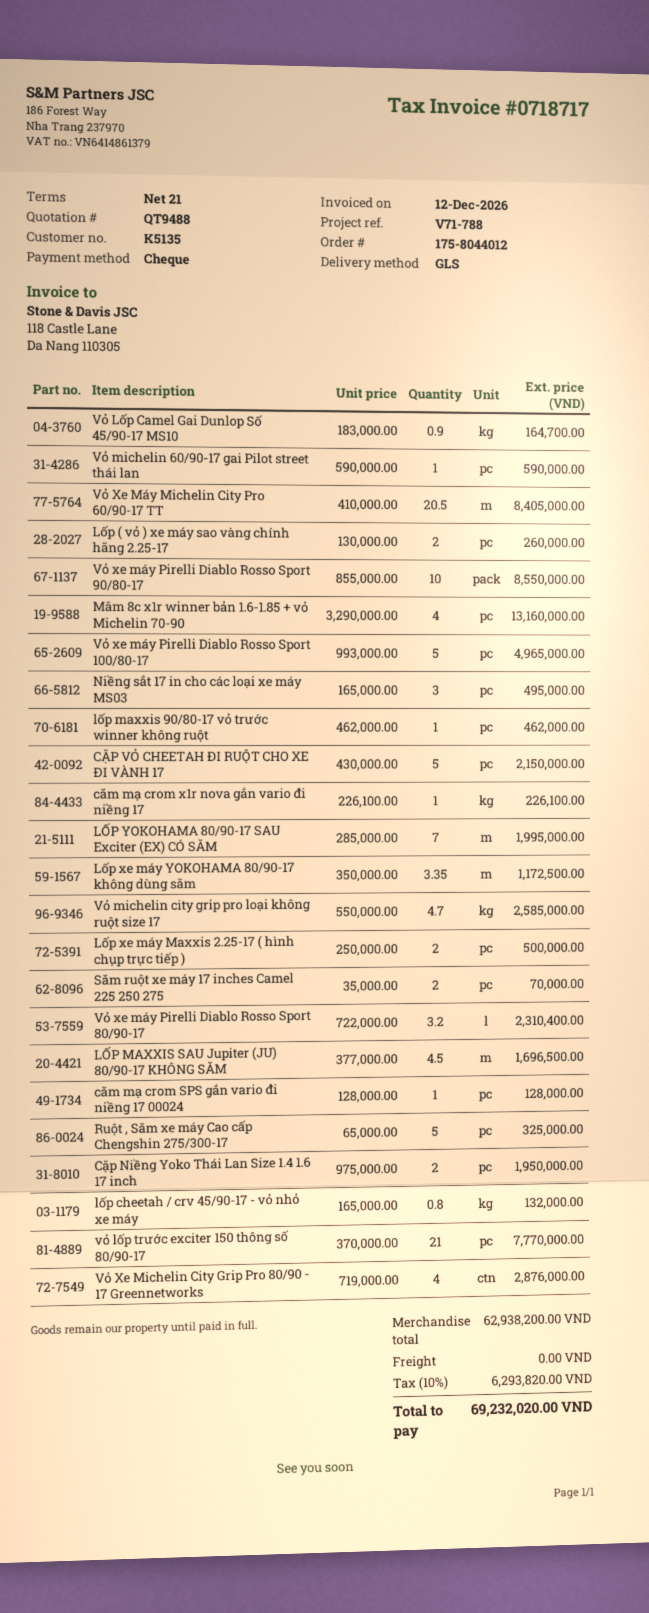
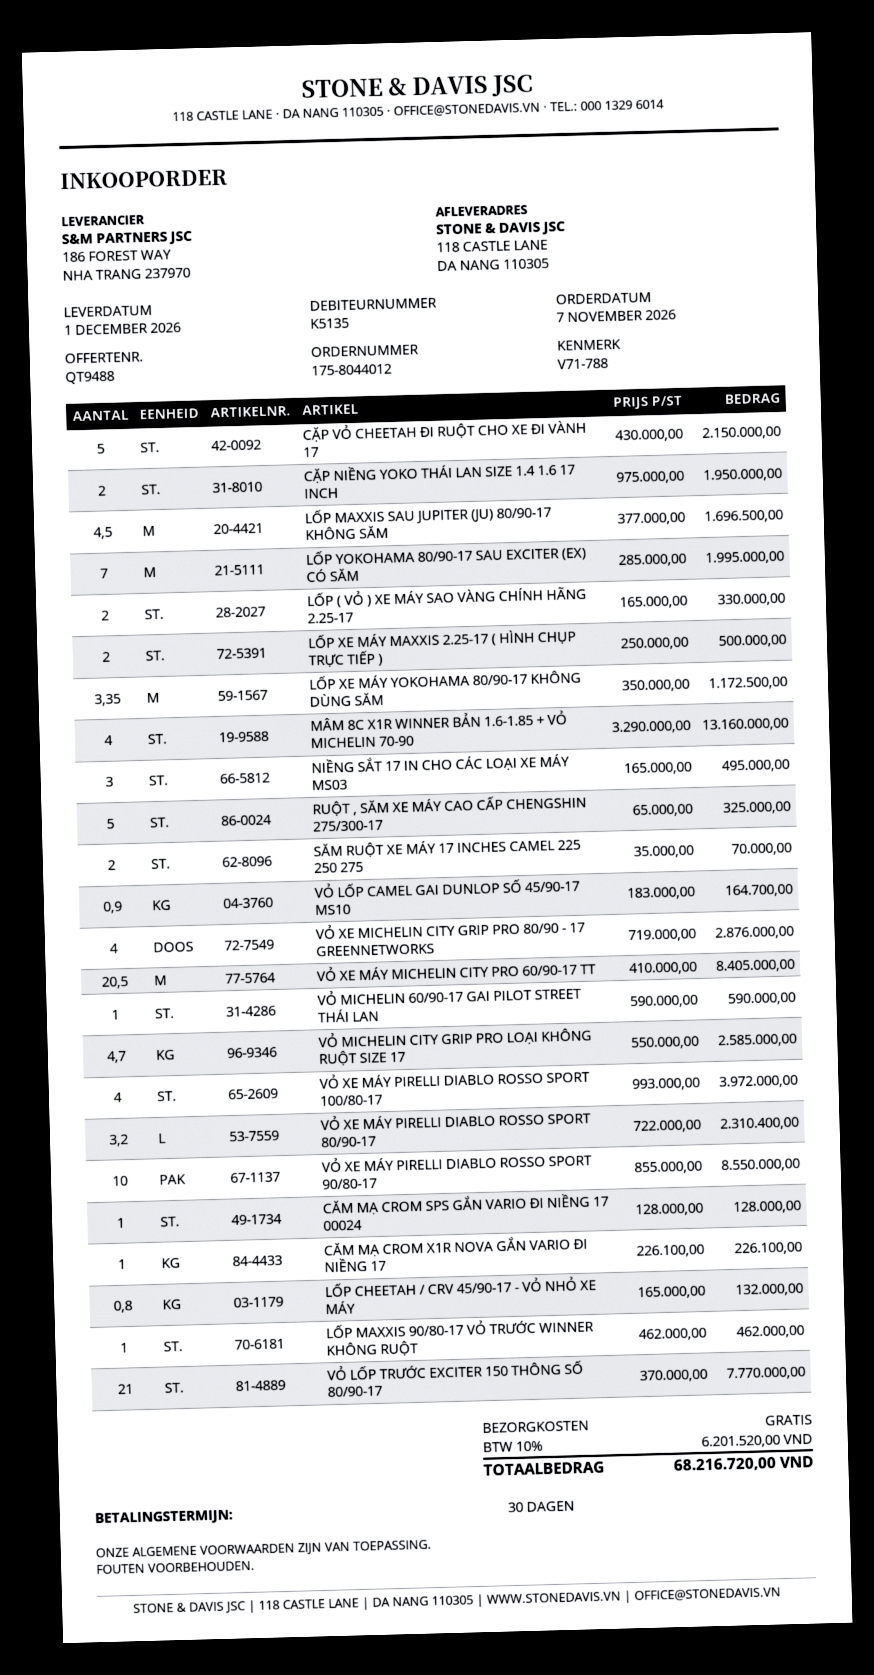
payment terms: 21 days -> 30 days
Lốp ( vỏ ) xe máy sao vàng chính hãng 2.25-17: 2 x 130000.00 = 260000.00 -> 2 x 165000.00 = 330000.00
Vỏ xe máy Pirelli Diablo Rosso Sport 100/80-17: 5 x 993000.00 = 4965000.00 -> 4 x 993000.00 = 3972000.00
tax: 10% = 6293820.00 -> 10% = 6201520.00
total: 69232020.00 -> 68216720.00

